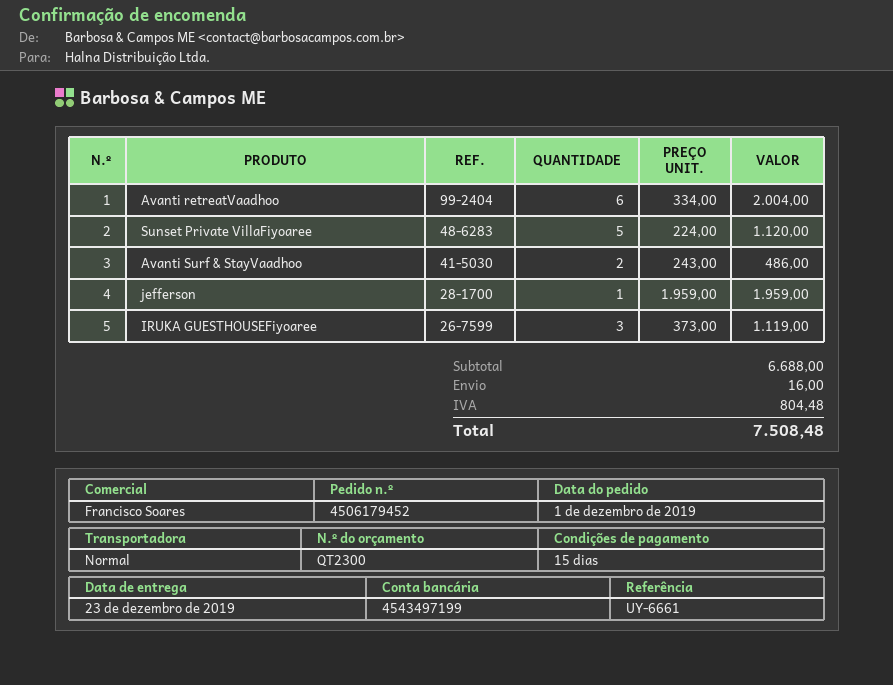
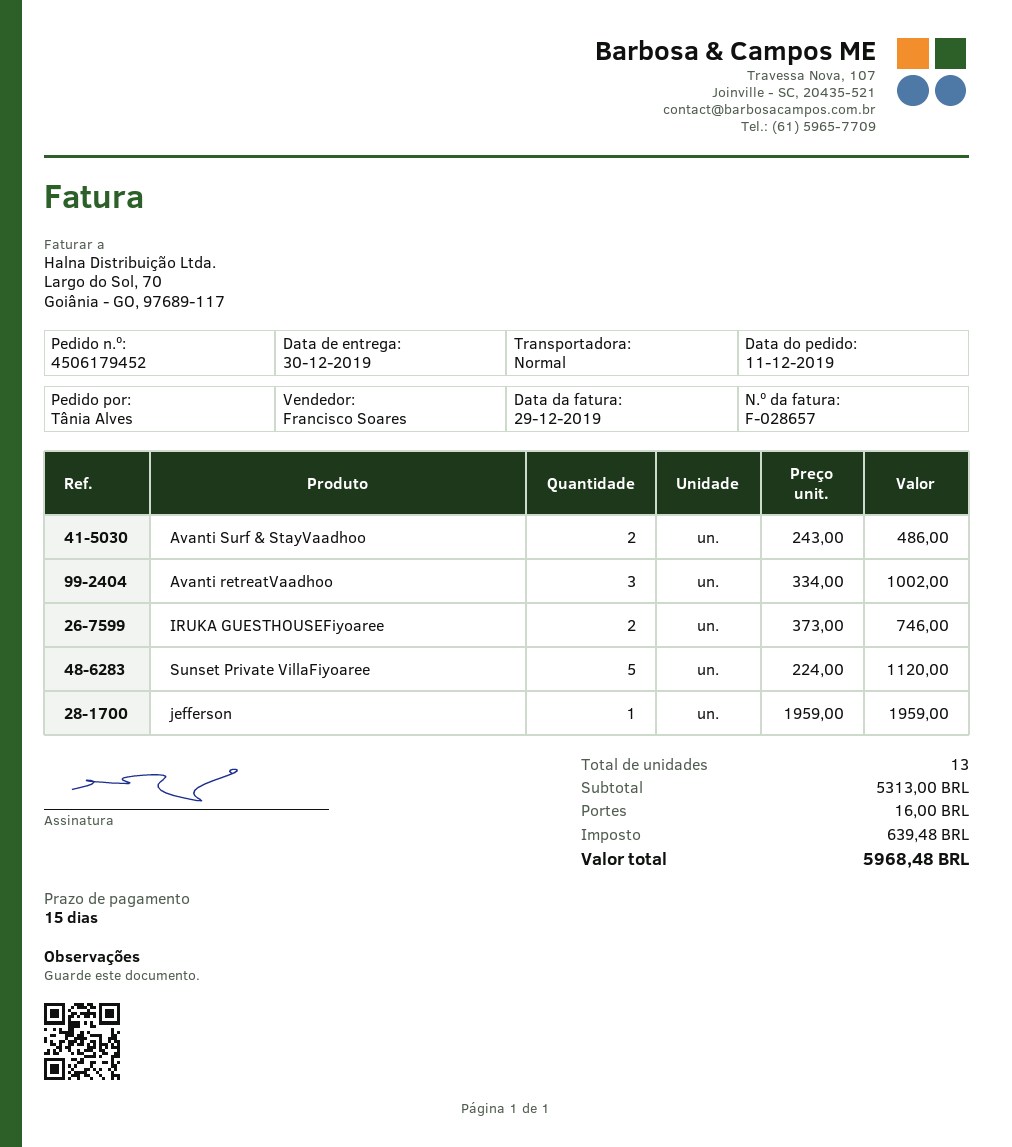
order date: 2019-12-01 -> 2019-12-11
delivery date: 2019-12-23 -> 2019-12-30
Avanti retreatVaadhoo: 6 x 334.00 = 2004.00 -> 3 x 334.00 = 1002.00
IRUKA GUESTHOUSEFiyoaree: 3 x 373.00 = 1119.00 -> 2 x 373.00 = 746.00
subtotal: 6688.00 -> 5313.00
tax: 804.48 -> 639.48
total: 7508.48 -> 5968.48

